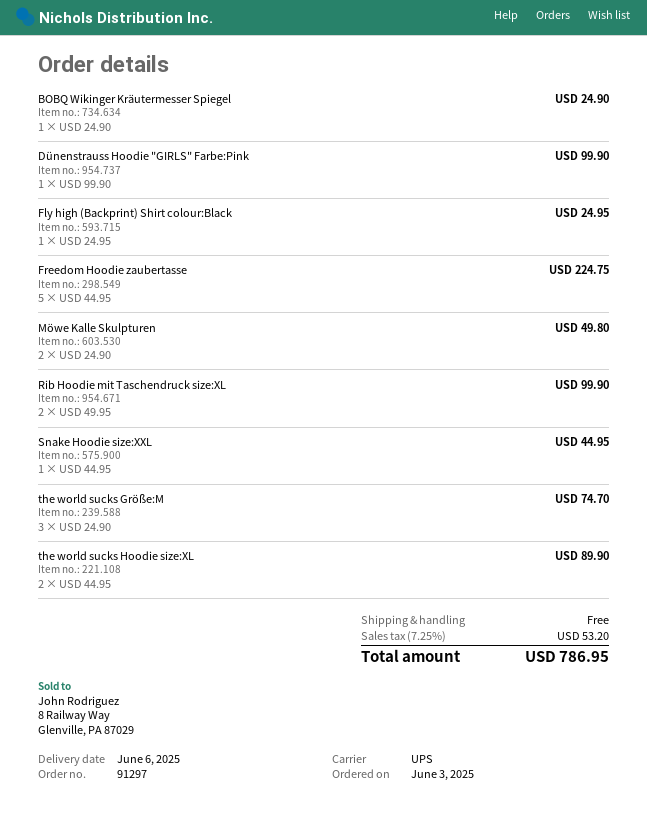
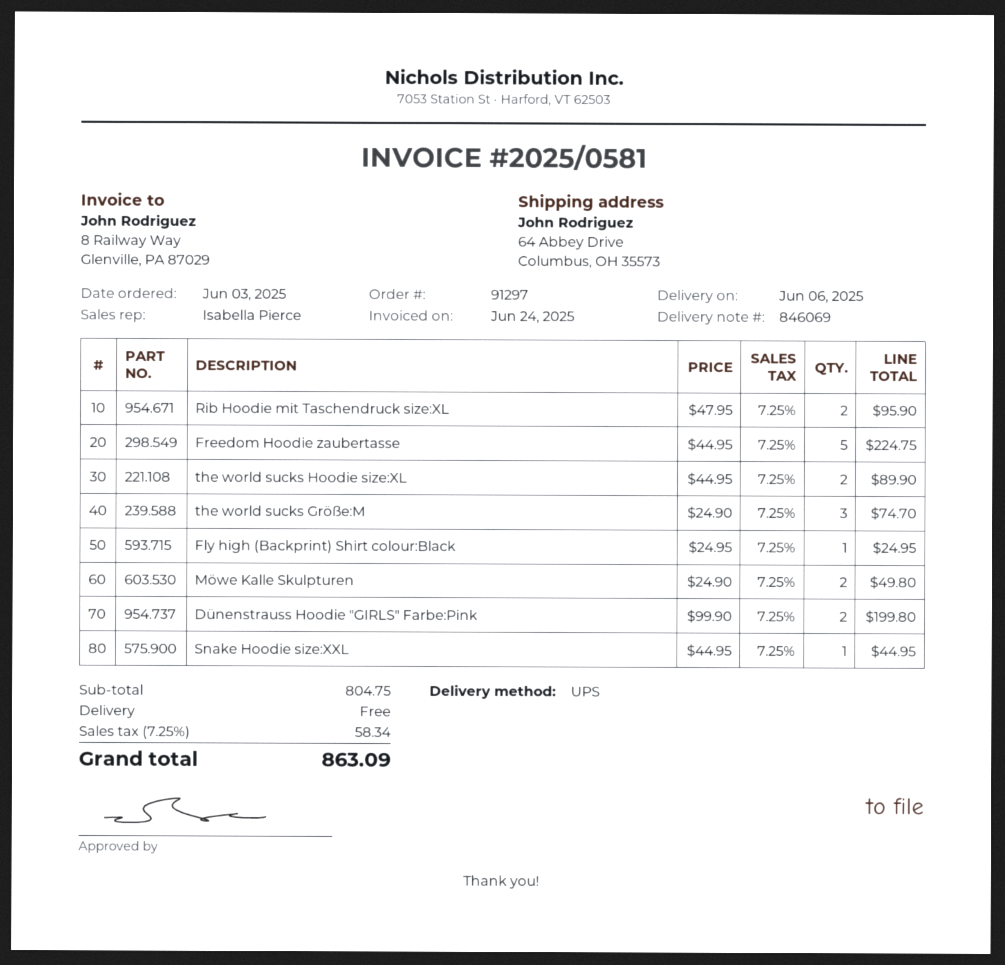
BOBQ Wikinger Kräutermesser Spiegel: 1 x 24.90 = 24.90 -> none
Dünenstrauss Hoodie "GIRLS" Farbe:Pink: 1 x 99.90 = 99.90 -> 2 x 99.90 = 199.80
Rib Hoodie mit Taschendruck size:XL: 2 x 49.95 = 99.90 -> 2 x 47.95 = 95.90
tax: 7.25% = 53.20 -> 7.25% = 58.34
total: 786.95 -> 863.09

